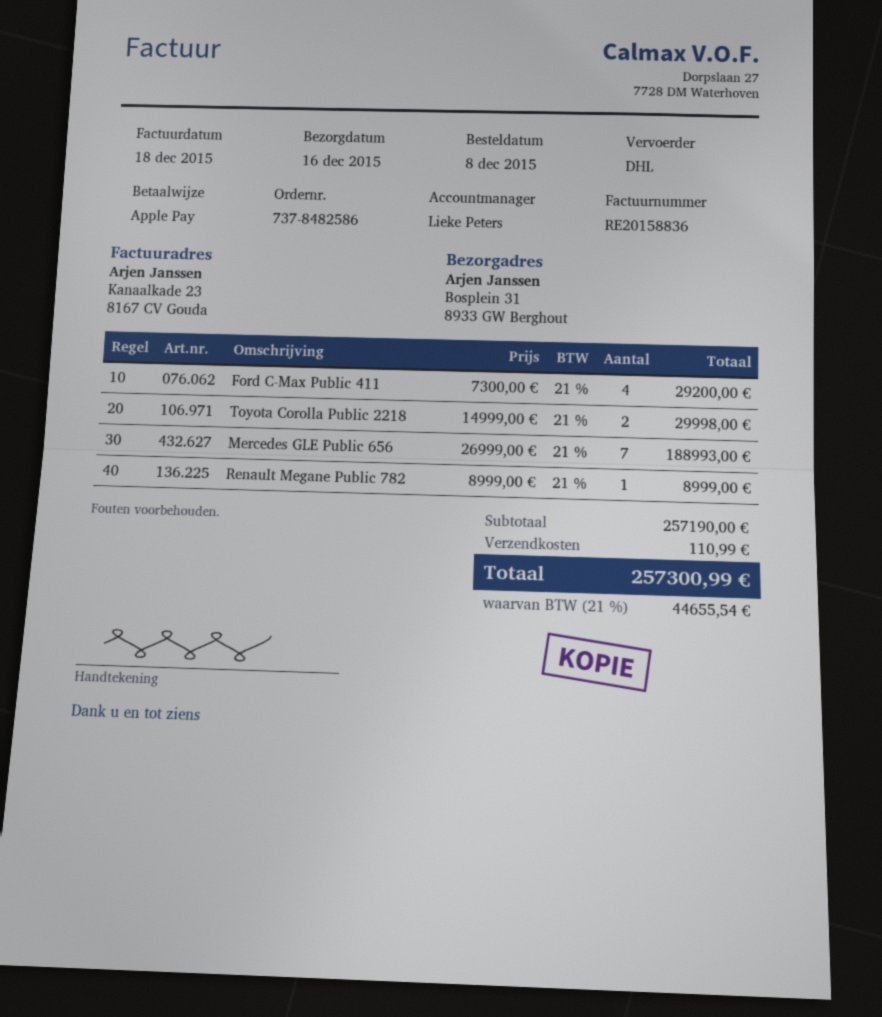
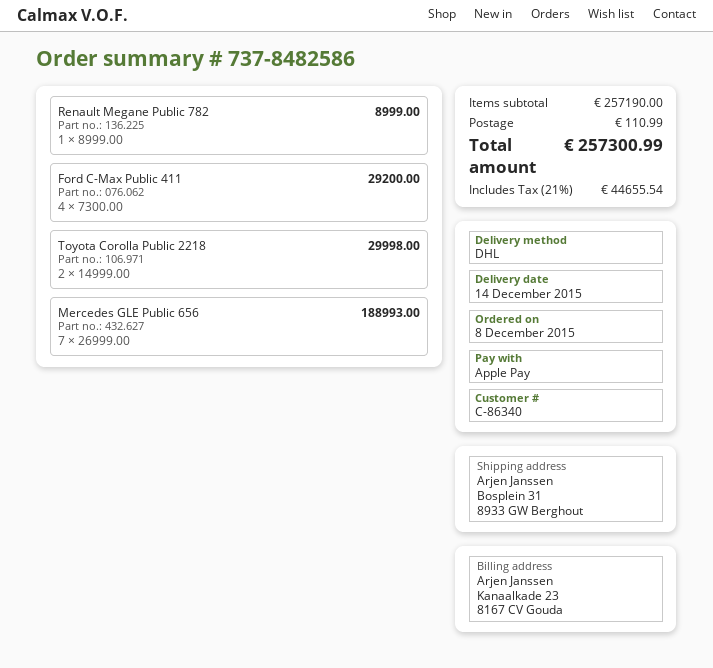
delivery date: 2015-12-16 -> 2015-12-14

